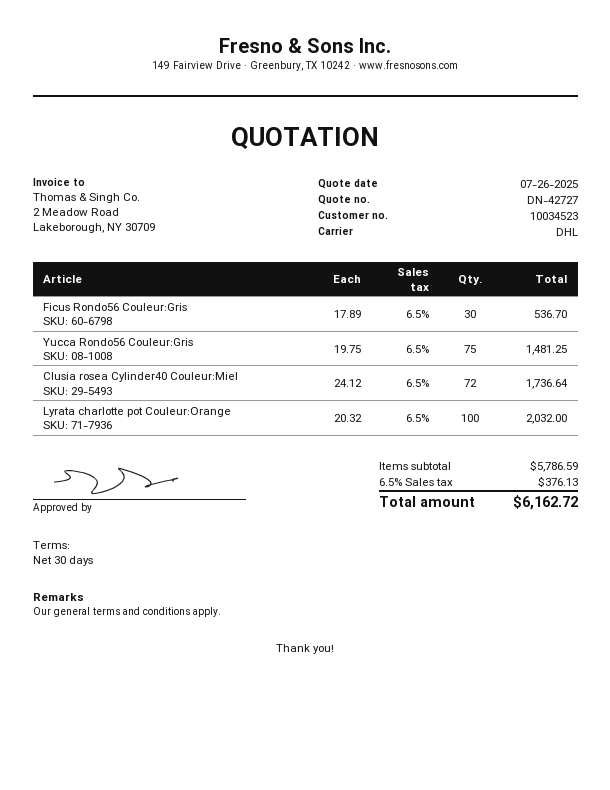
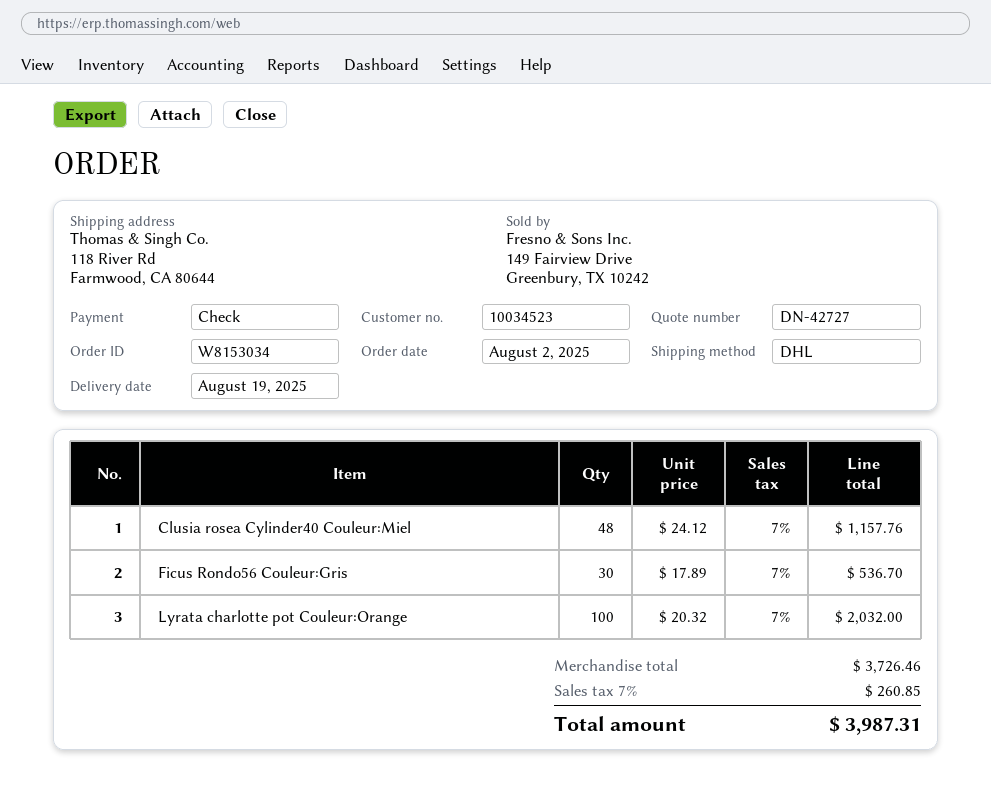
Yucca Rondo56 Couleur:Gris: 75 x 19.75 = 1481.25 -> none
Clusia rosea Cylinder40 Couleur:Miel: 72 x 24.12 = 1736.64 -> 48 x 24.12 = 1157.76
subtotal: 5786.59 -> 3726.46
tax: 6.5% = 376.13 -> 7% = 260.85
total: 6162.72 -> 3987.31

